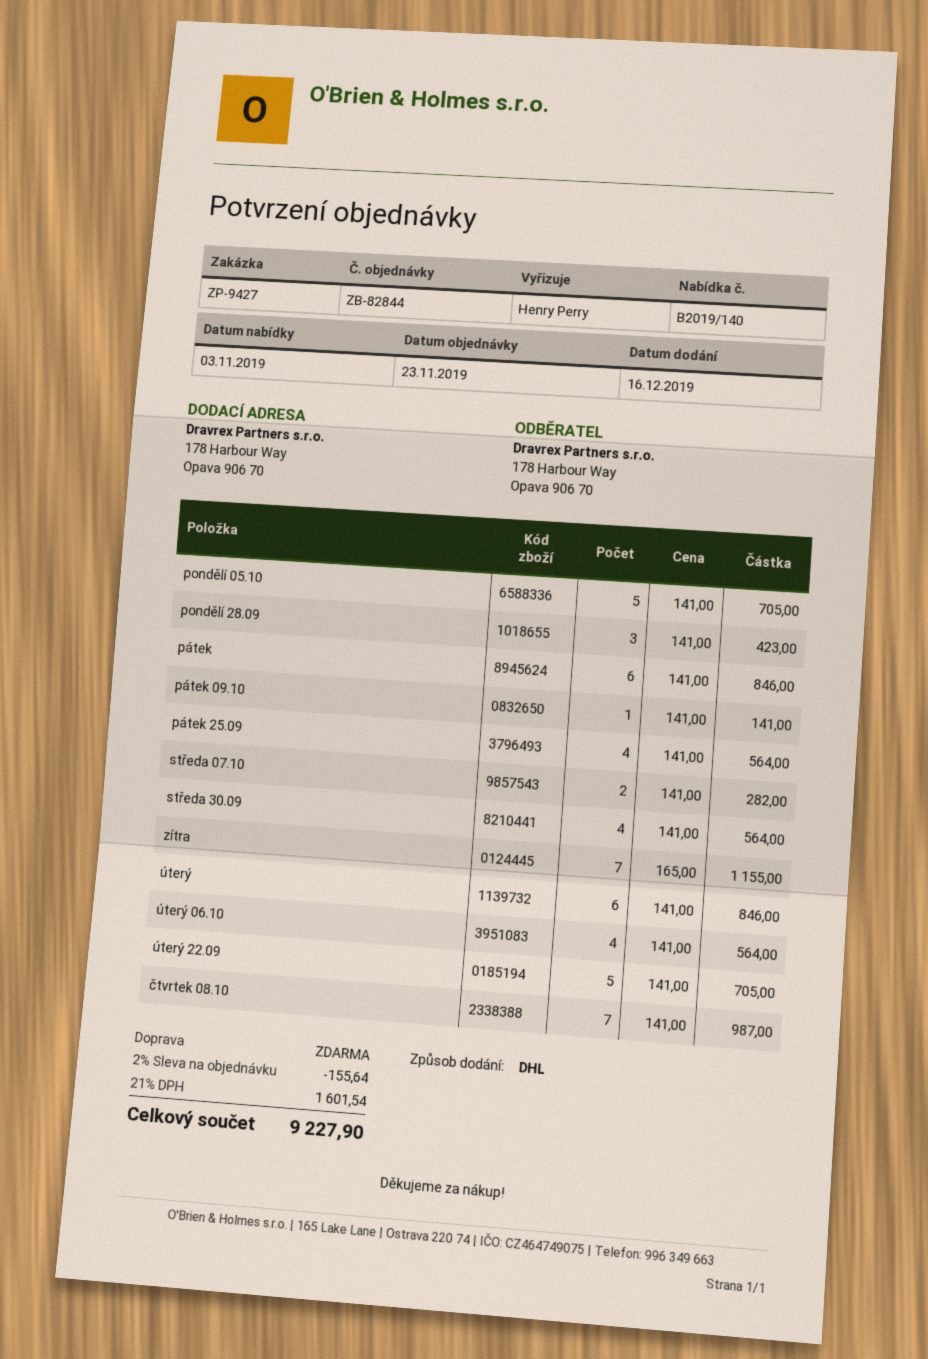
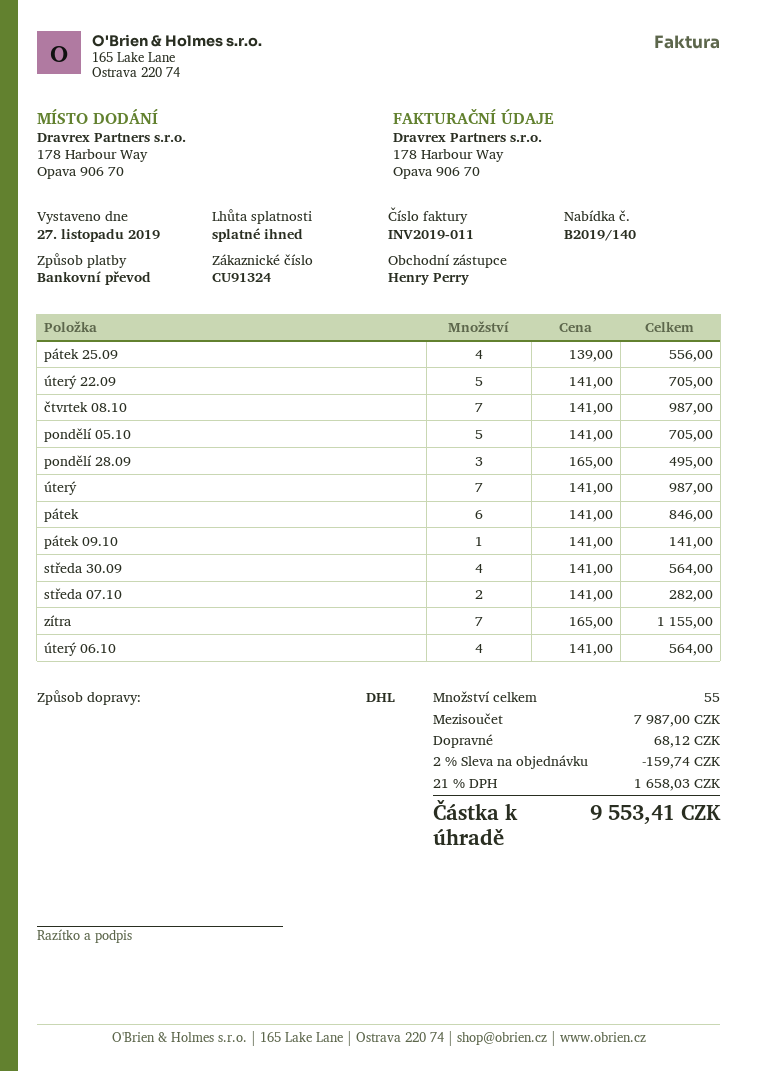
pondělí 28.09: 3 x 141.00 = 423.00 -> 3 x 165.00 = 495.00
pátek 25.09: 4 x 141.00 = 564.00 -> 4 x 139.00 = 556.00
úterý: 6 x 141.00 = 846.00 -> 7 x 141.00 = 987.00
discount: 2% = 155.64 -> 2% = 159.74
shipping: 0.00 -> 68.12
tax: 21% = 1601.54 -> 21% = 1658.03
total: 9227.90 -> 9553.41

